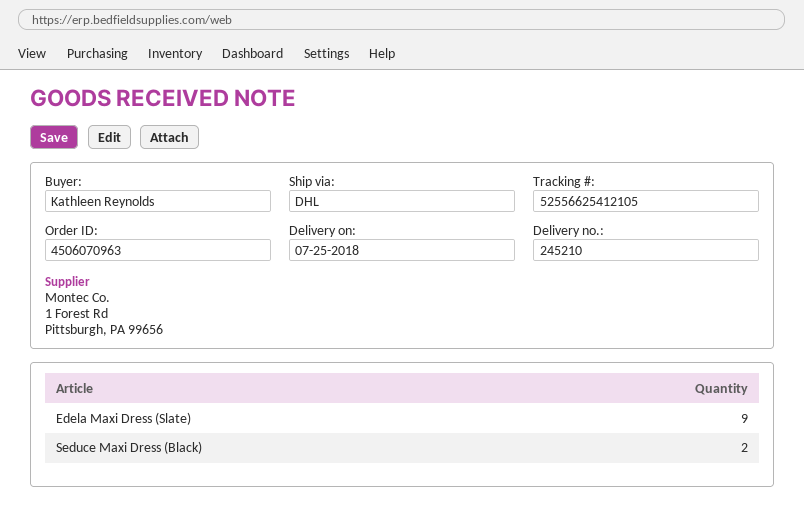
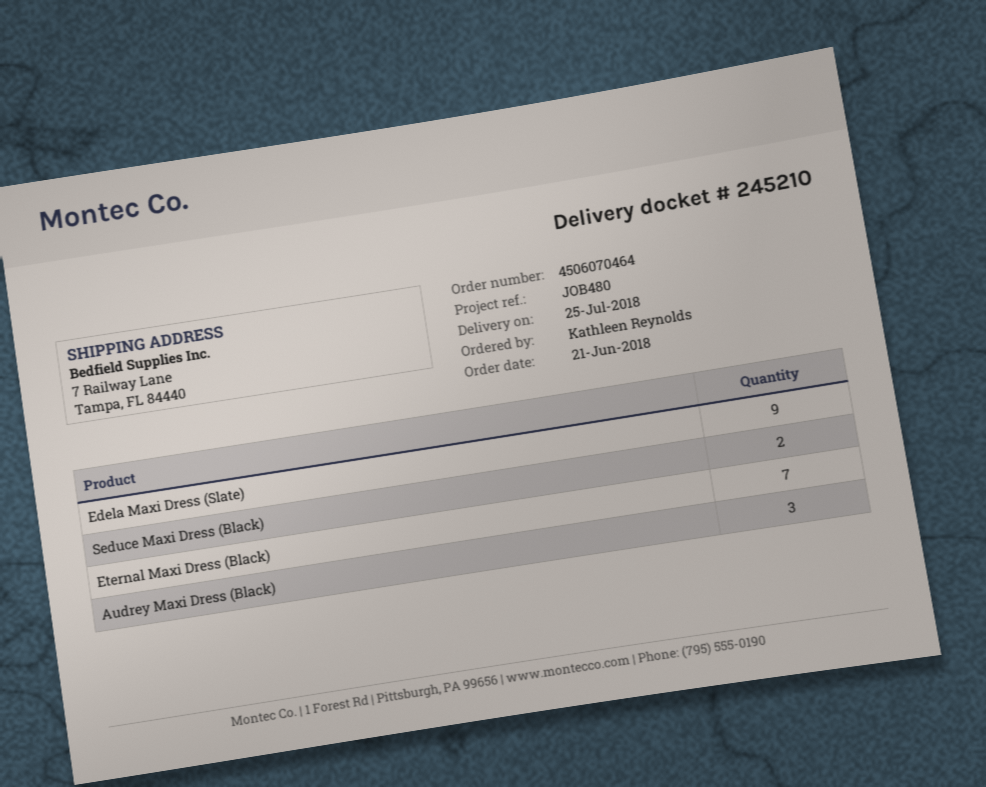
order number: 4506070963 -> 4506070464
Eternal Maxi Dress (Black): none -> 7
Audrey Maxi Dress (Black): none -> 3

